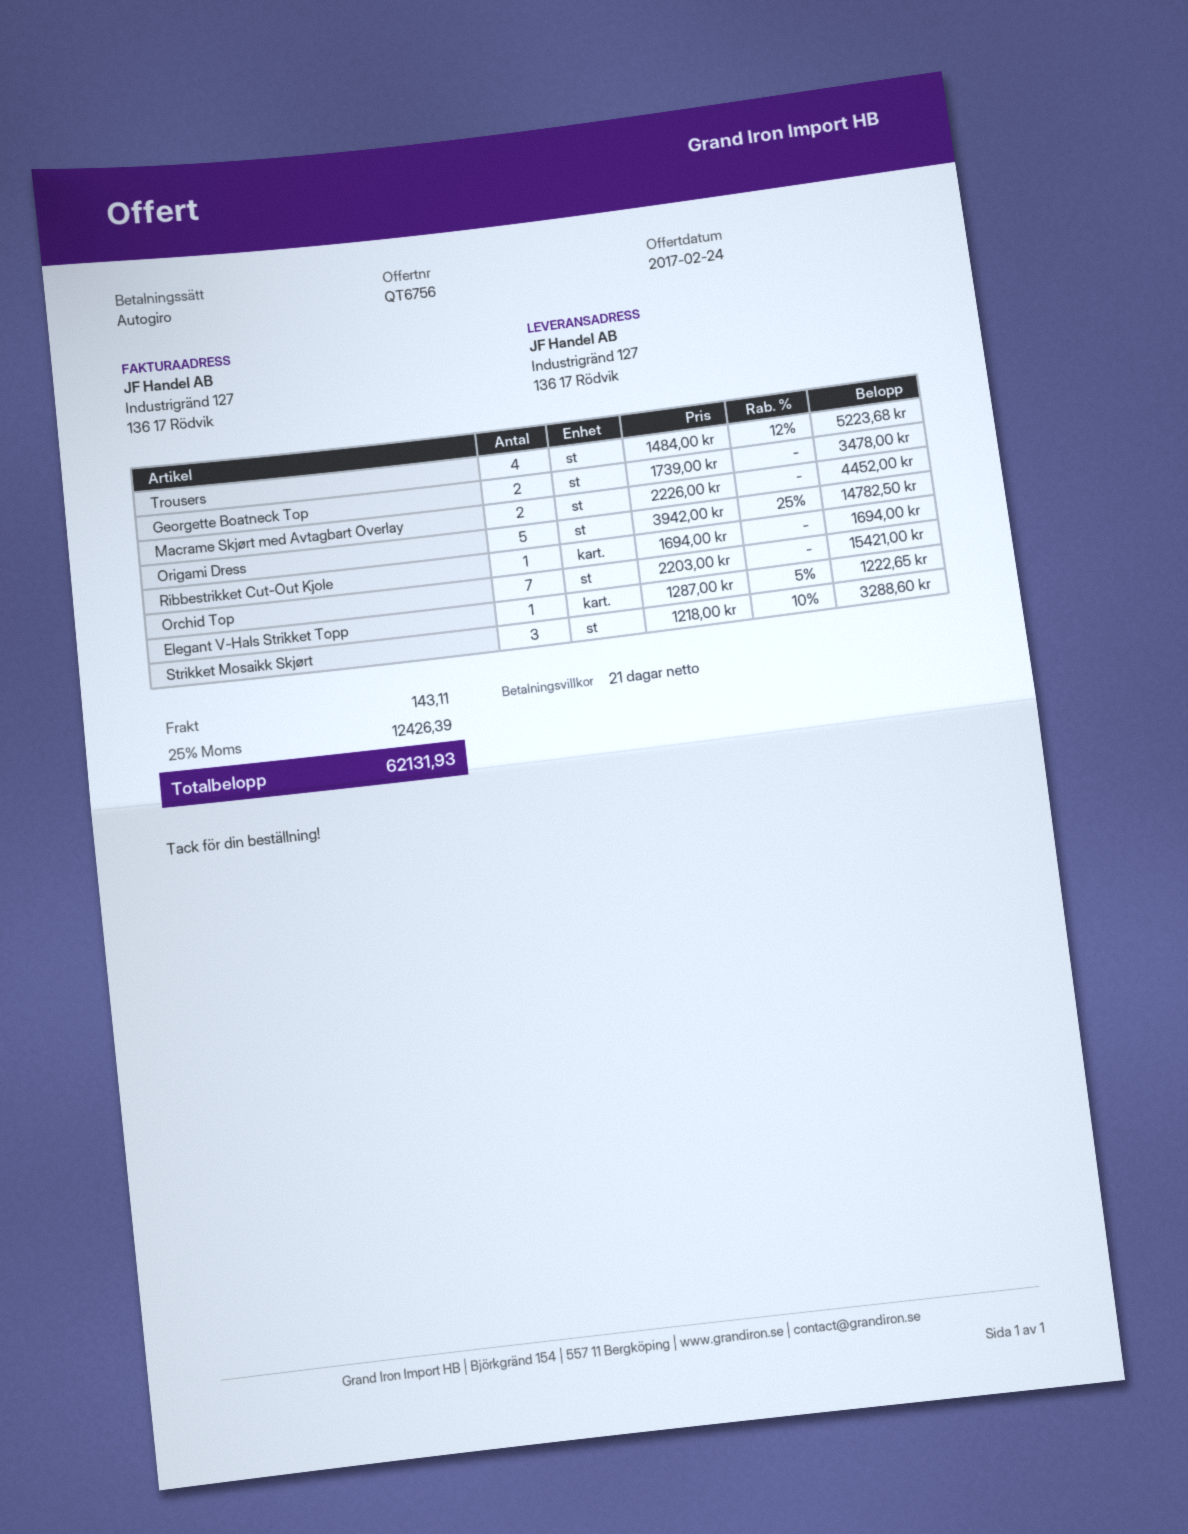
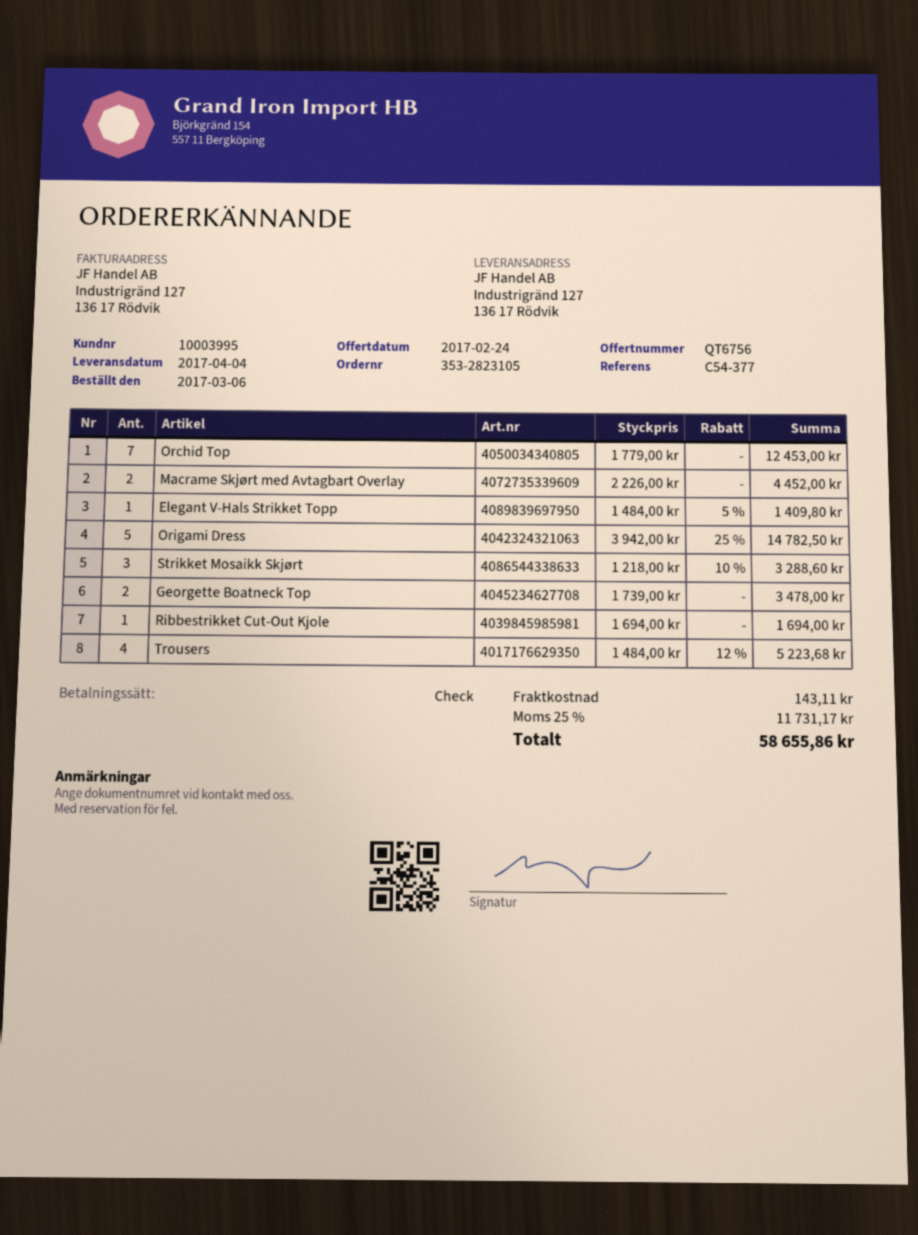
payment method: direct debit -> cheque
Orchid Top: 7 x 2203.00 = 15421.00 -> 7 x 1779.00 = 12453.00
Elegant V-Hals Strikket Topp: 1 x 1287.00 - 5% = 1222.65 -> 1 x 1484.00 - 5% = 1409.80
tax: 25% = 12426.39 -> 25% = 11731.17
total: 62131.93 -> 58655.86

